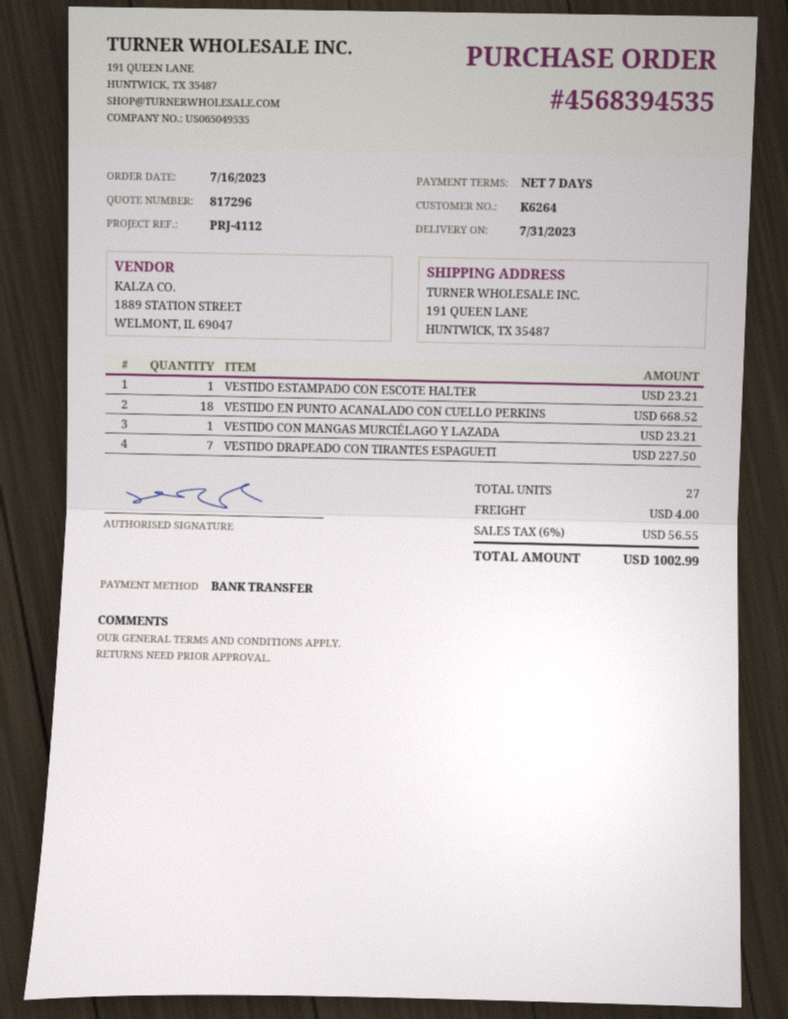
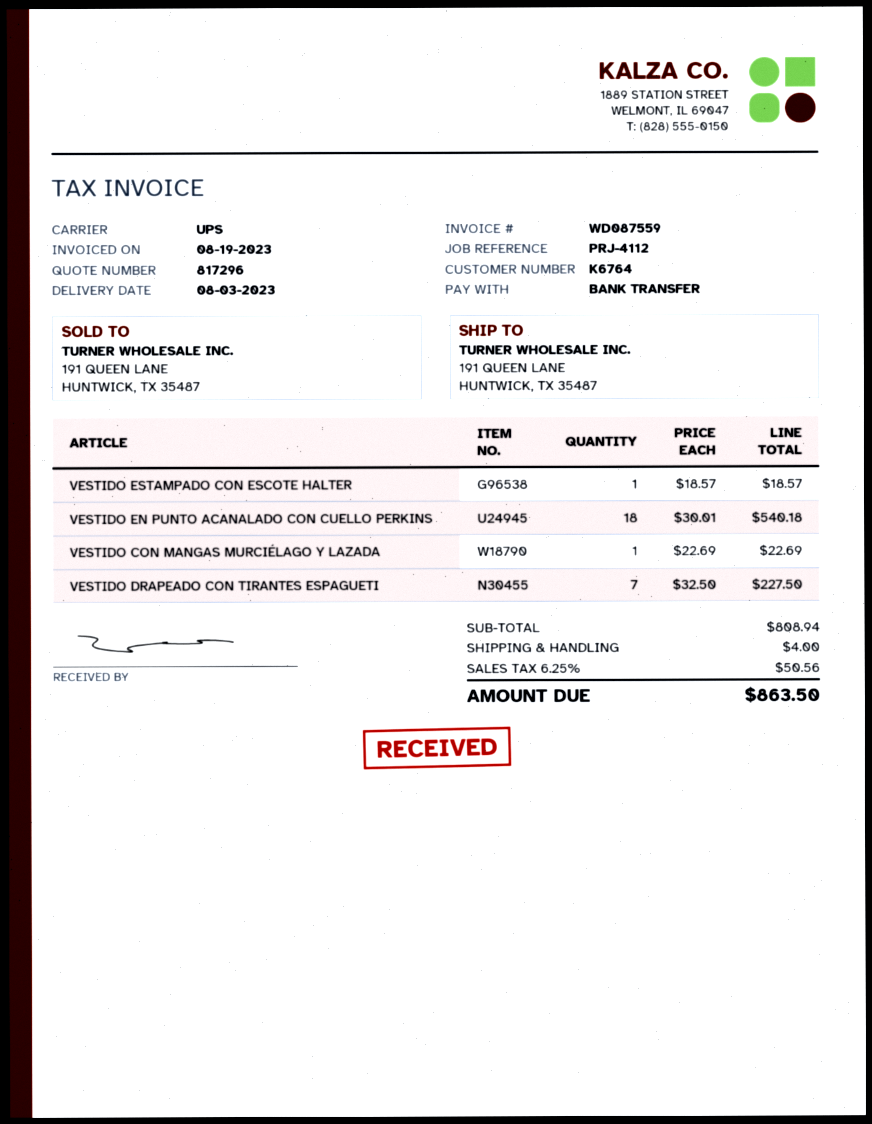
delivery date: 2023-07-31 -> 2023-08-03
customer number: K6264 -> K6764
VESTIDO ESTAMPADO CON ESCOTE HALTER: 1 for 23.21 -> 1 for 18.57
VESTIDO EN PUNTO ACANALADO CON CUELLO PERKINS: 18 for 668.52 -> 18 for 540.18
VESTIDO CON MANGAS MURCIÉLAGO Y LAZADA: 1 for 23.21 -> 1 for 22.69
tax: 6% = 56.55 -> 6.25% = 50.56
total: 1002.99 -> 863.50

